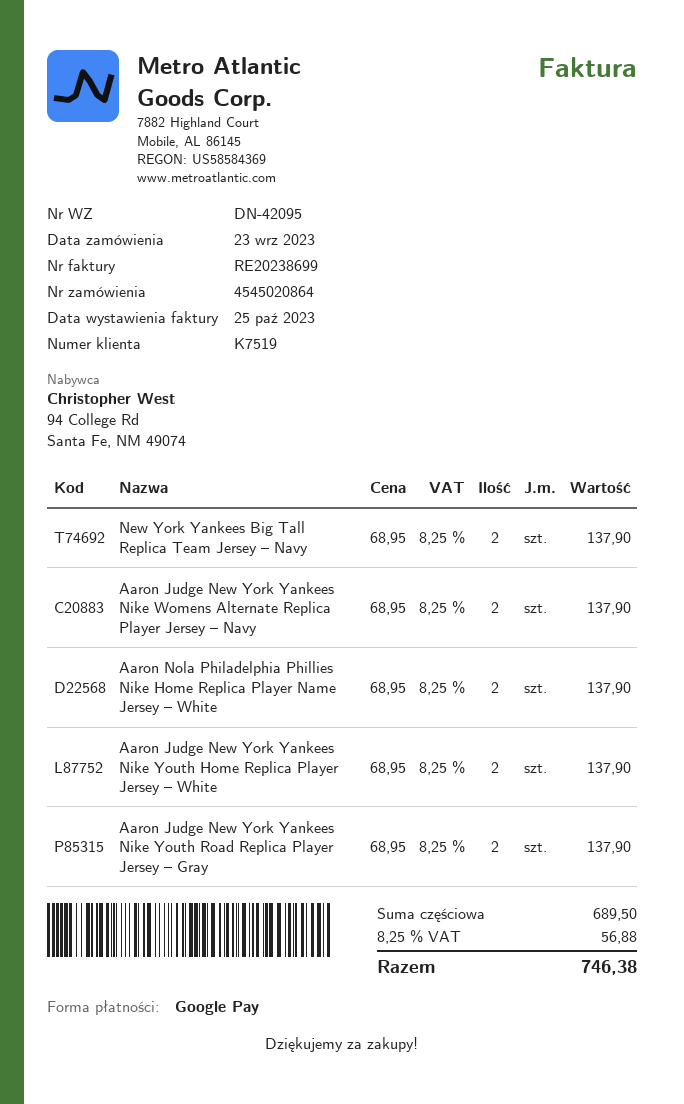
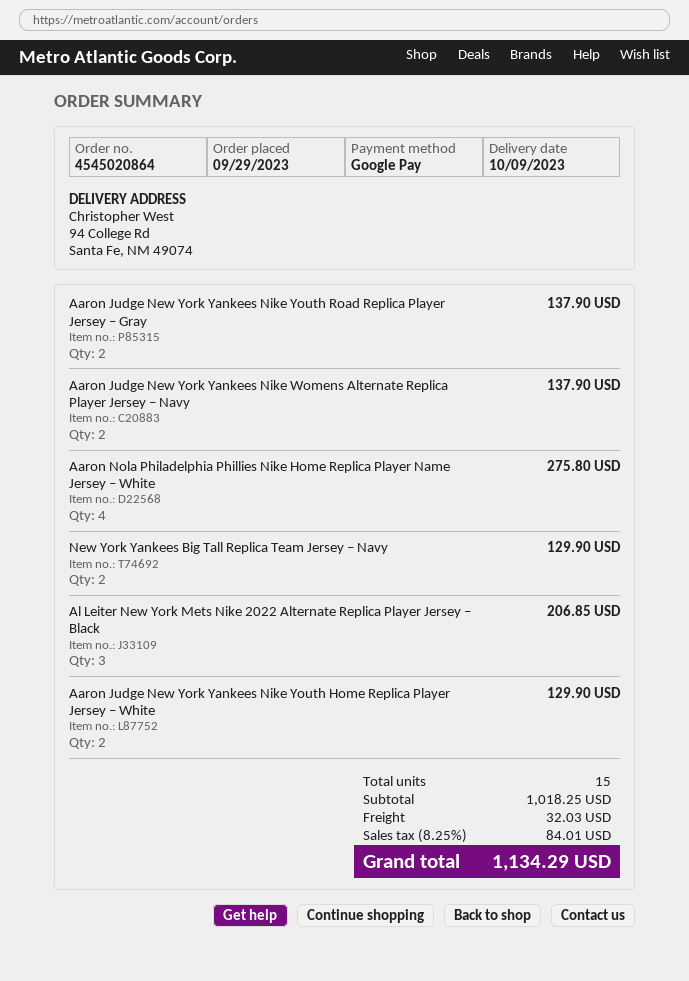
order date: 2023-09-23 -> 2023-09-29
New York Yankees Big Tall Replica Team Jersey – Navy: 2 for 137.90 -> 2 for 129.90
Aaron Nola Philadelphia Phillies Nike Home Replica Player Name Jersey – White: 2 for 137.90 -> 4 for 275.80
Aaron Judge New York Yankees Nike Youth Home Replica Player Jersey – White: 2 for 137.90 -> 2 for 129.90
Al Leiter New York Mets Nike 2022 Alternate Replica Player Jersey – Black: none -> 3 for 206.85
subtotal: 689.50 -> 1018.25
shipping: none -> 32.03
tax: 8.25% = 56.88 -> 8.25% = 84.01
total: 746.38 -> 1134.29

